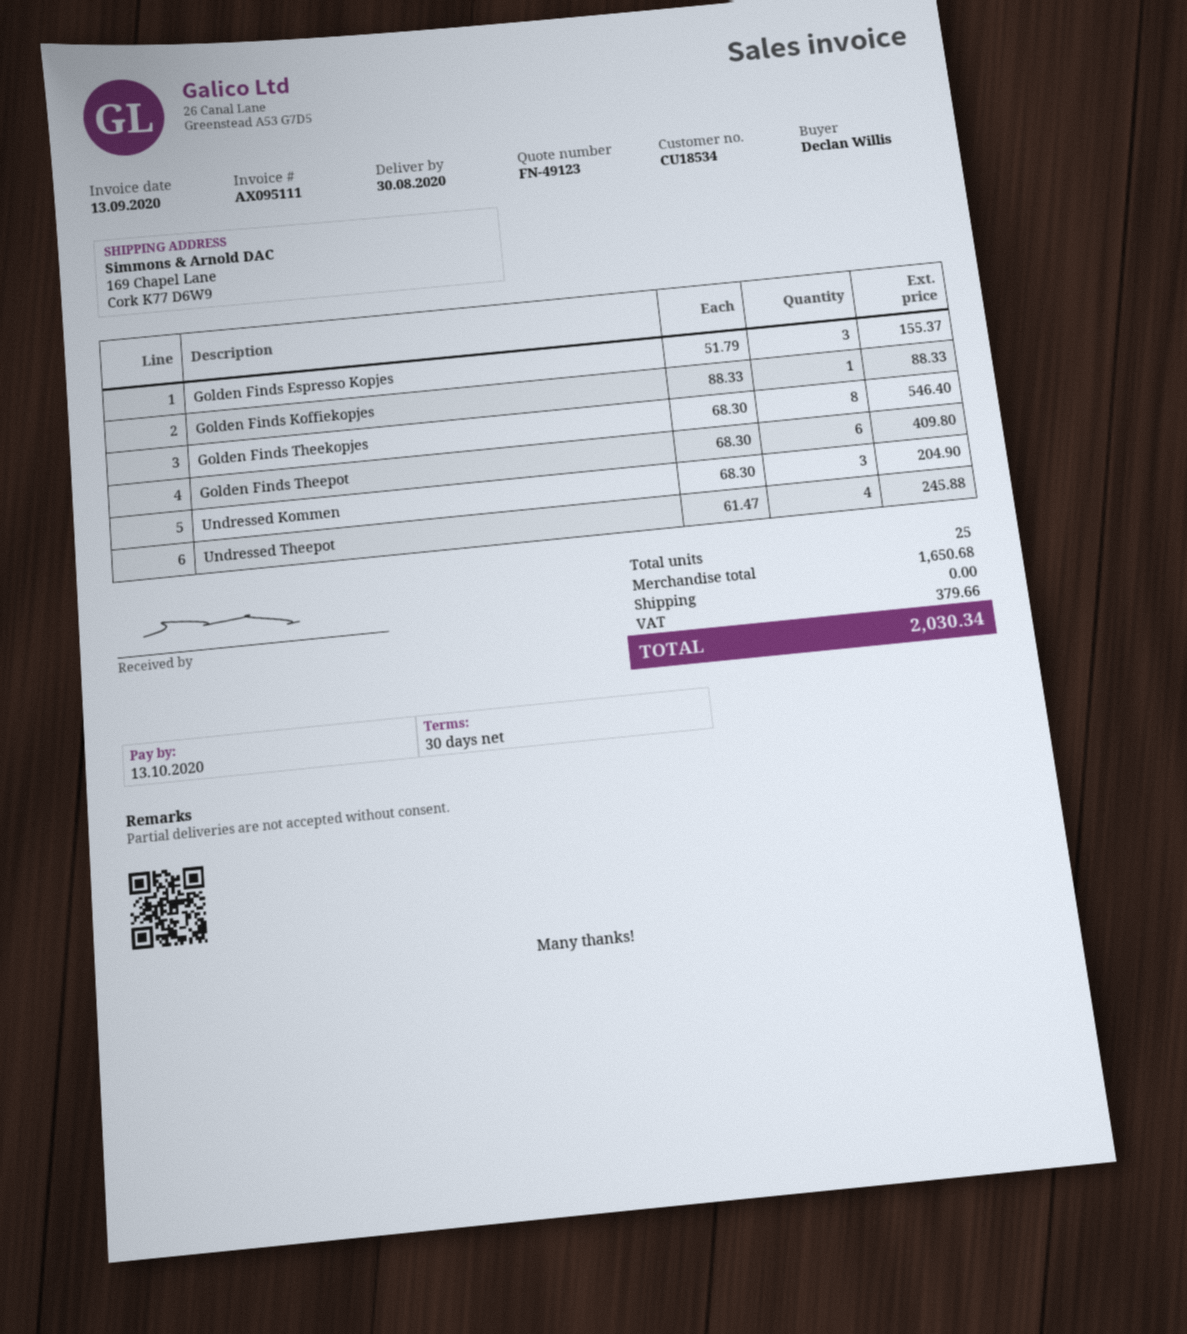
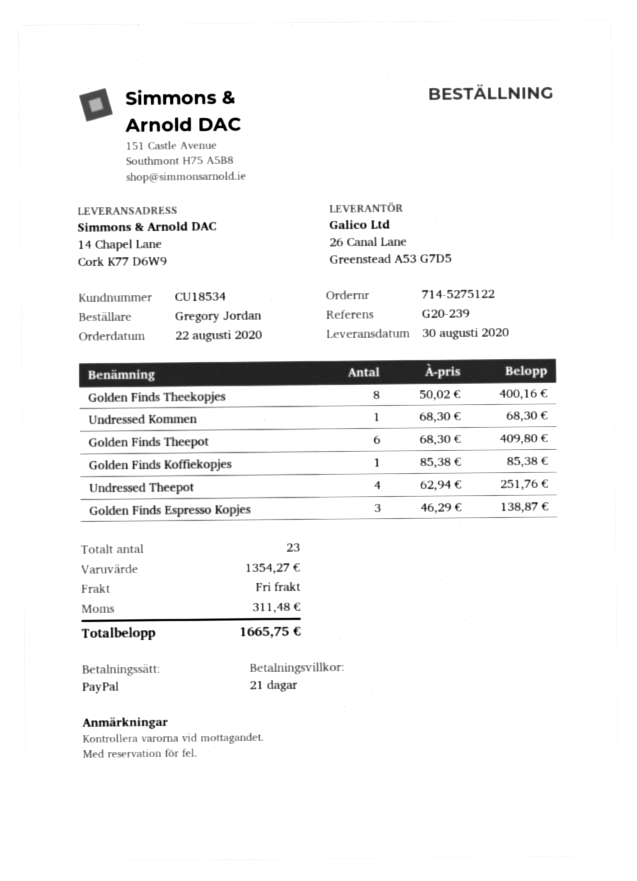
payment terms: 30 days -> 21 days
ordered by: Declan Willis -> Gregory Jordan
ship to: 169 Chapel Lane, Cork K77 D6W9 -> 14 Chapel Lane, Cork K77 D6W9
Golden Finds Espresso Kopjes: 3 x 51.79 = 155.37 -> 3 x 46.29 = 138.87
Golden Finds Koffiekopjes: 1 x 88.33 = 88.33 -> 1 x 85.38 = 85.38
Golden Finds Theekopjes: 8 x 68.30 = 546.40 -> 8 x 50.02 = 400.16
Undressed Kommen: 3 x 68.30 = 204.90 -> 1 x 68.30 = 68.30
Undressed Theepot: 4 x 61.47 = 245.88 -> 4 x 62.94 = 251.76
total quantity: 25 -> 23
subtotal: 1650.68 -> 1354.27
tax: 379.66 -> 311.48
total: 2030.34 -> 1665.75

